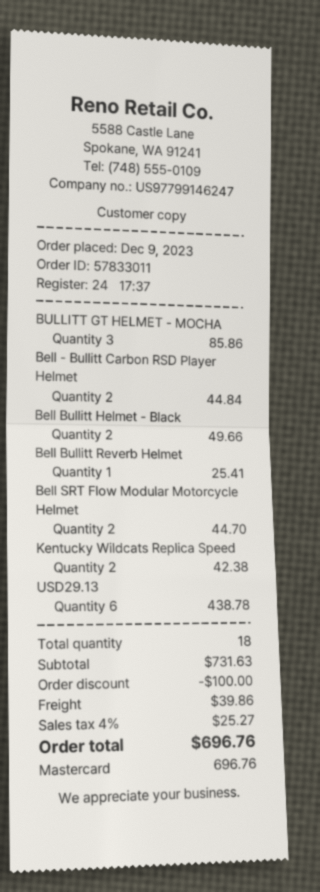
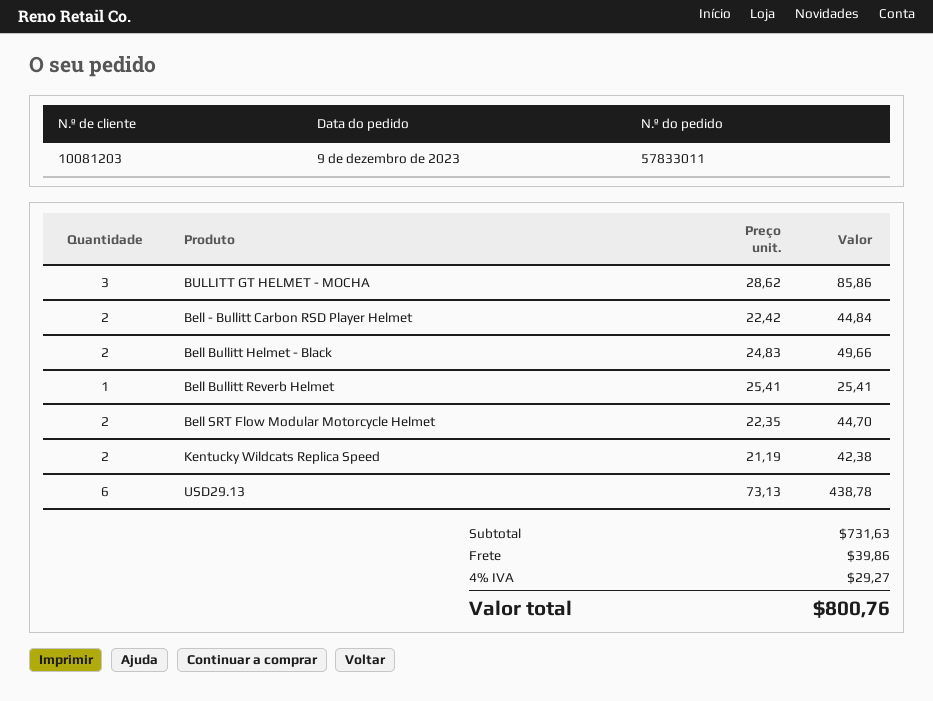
discount: 100.00 -> none
tax: 4% = 25.27 -> 4% = 29.27
total: 696.76 -> 800.76

